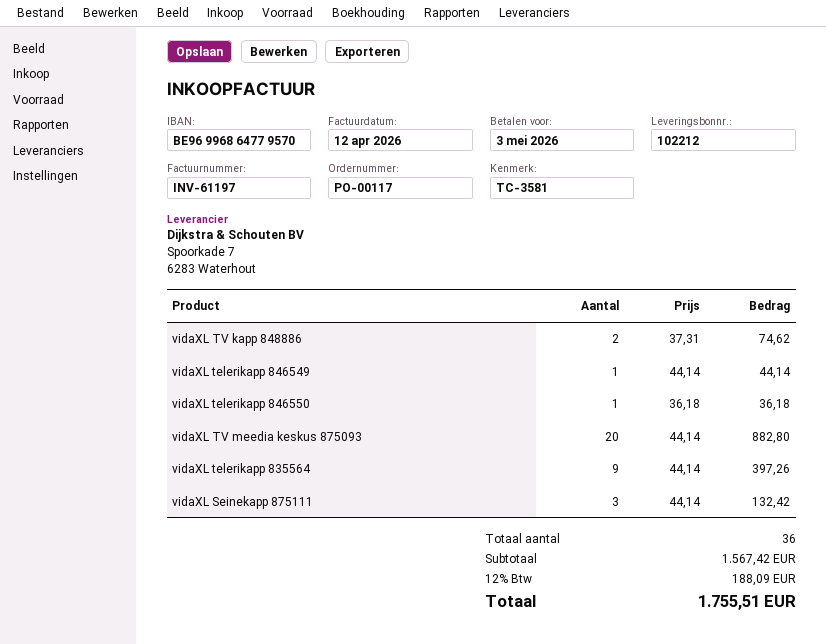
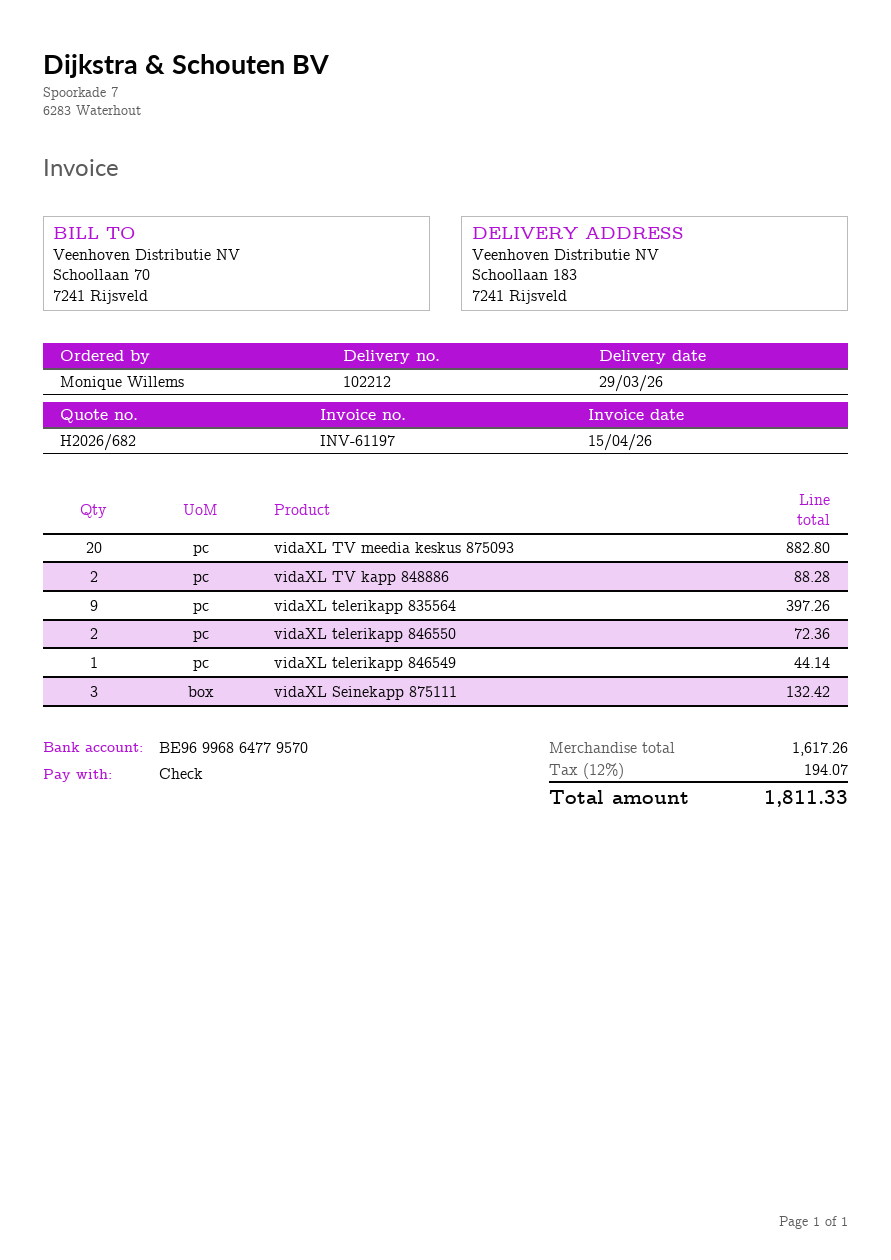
invoice date: 2026-04-12 -> 2026-04-15
vidaXL TV kapp 848886: 2 for 74.62 -> 2 for 88.28
vidaXL telerikapp 846550: 1 for 36.18 -> 2 for 72.36
subtotal: 1567.42 -> 1617.26
tax: 12% = 188.09 -> 12% = 194.07
total: 1755.51 -> 1811.33

